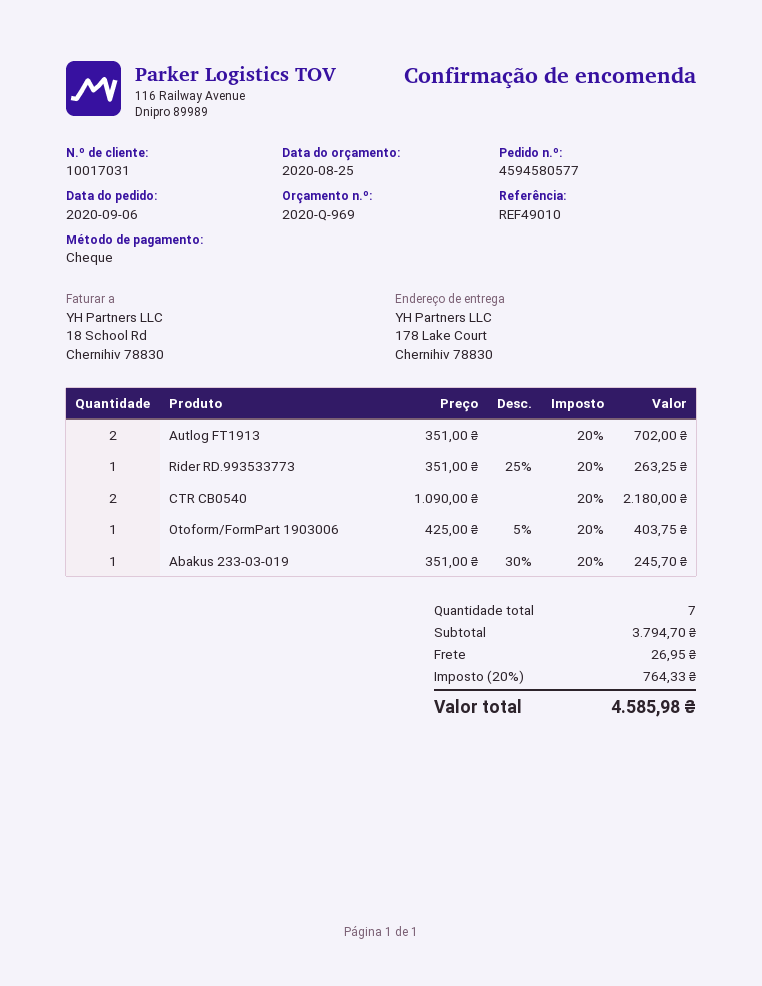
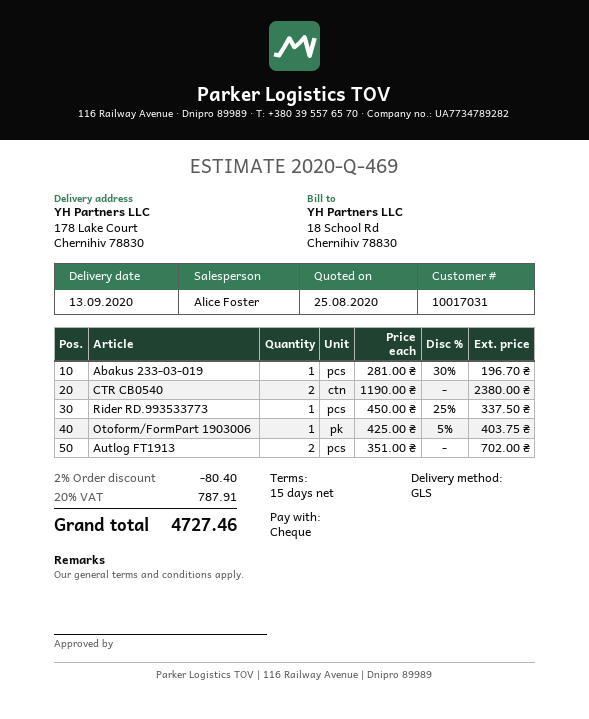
quote number: 2020-Q-969 -> 2020-Q-469
Rider RD.993533773: 1 x 351.00 - 25% = 263.25 -> 1 x 450.00 - 25% = 337.50
CTR CB0540: 2 x 1090.00 = 2180.00 -> 2 x 1190.00 = 2380.00
Abakus 233-03-019: 1 x 351.00 - 30% = 245.70 -> 1 x 281.00 - 30% = 196.70
discount: none -> 2% = 80.40
shipping: 26.95 -> none
tax: 20% = 764.33 -> 20% = 787.91
total: 4585.98 -> 4727.46

